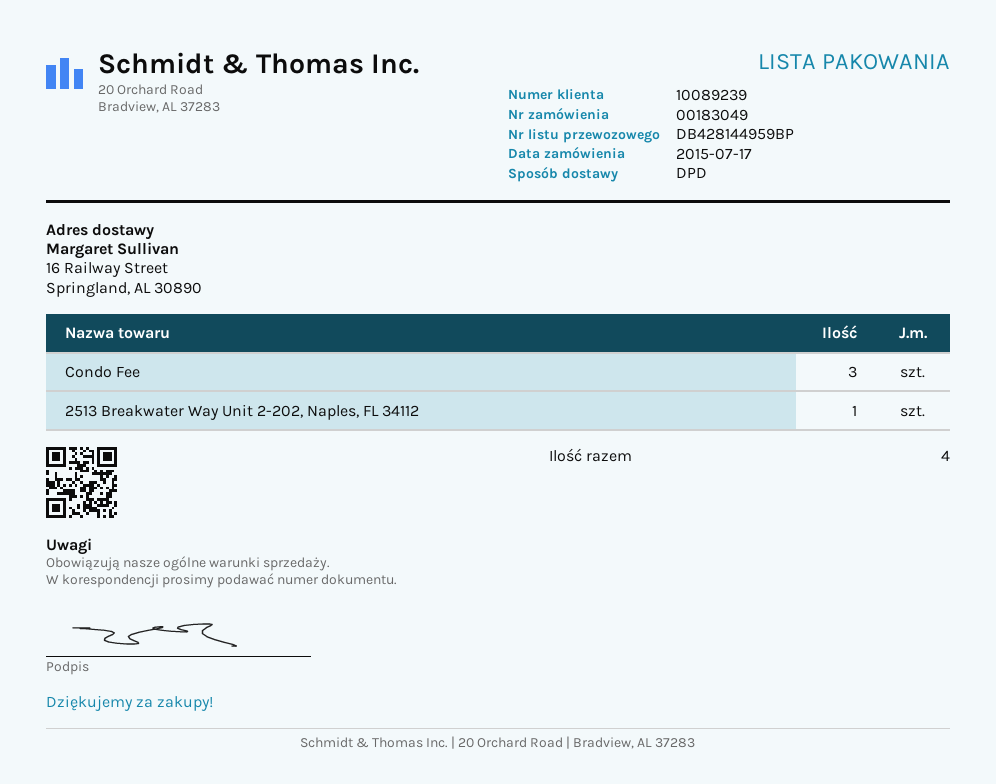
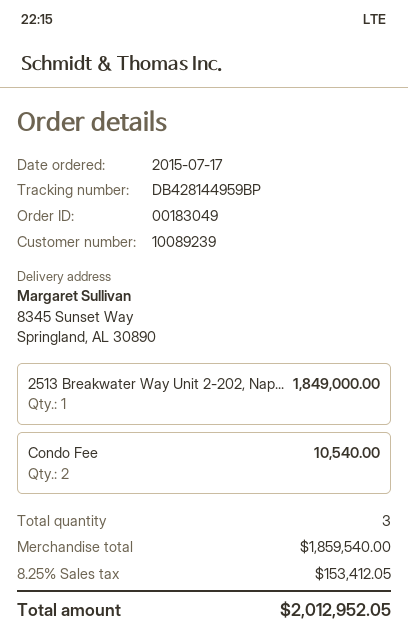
ship to: 16 Railway Street, Springland, AL 30890 -> 8345 Sunset Way, Springland, AL 30890
Condo Fee: 3 -> 2
total quantity: 4 -> 3

